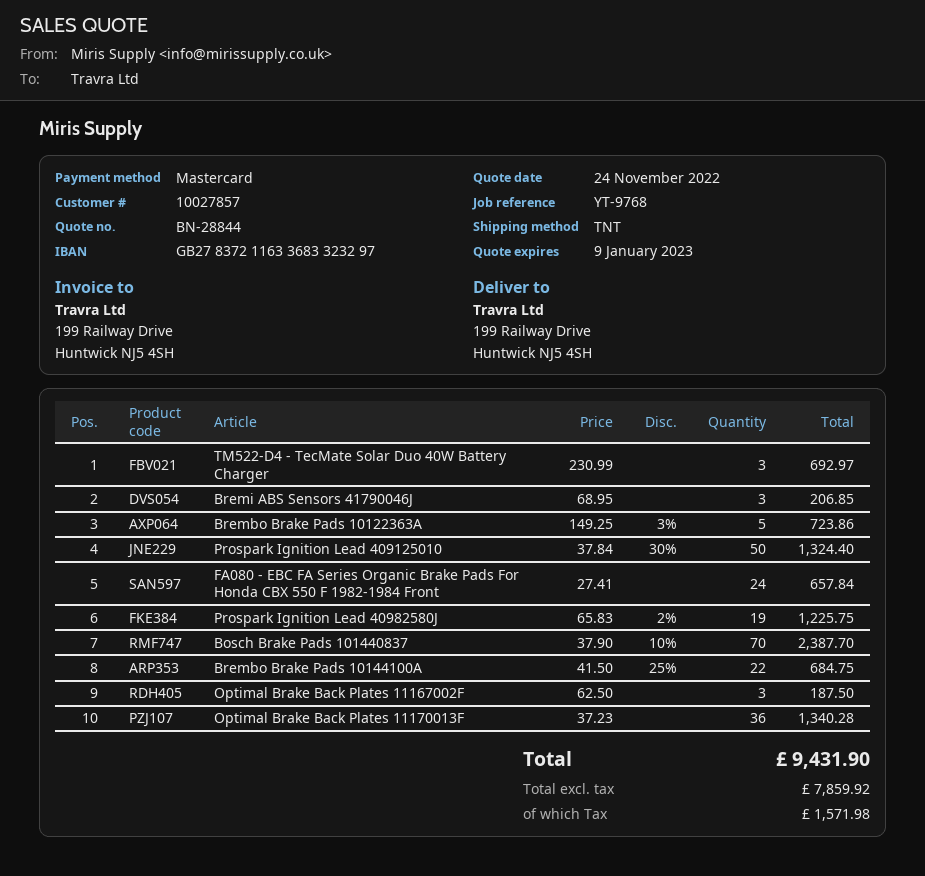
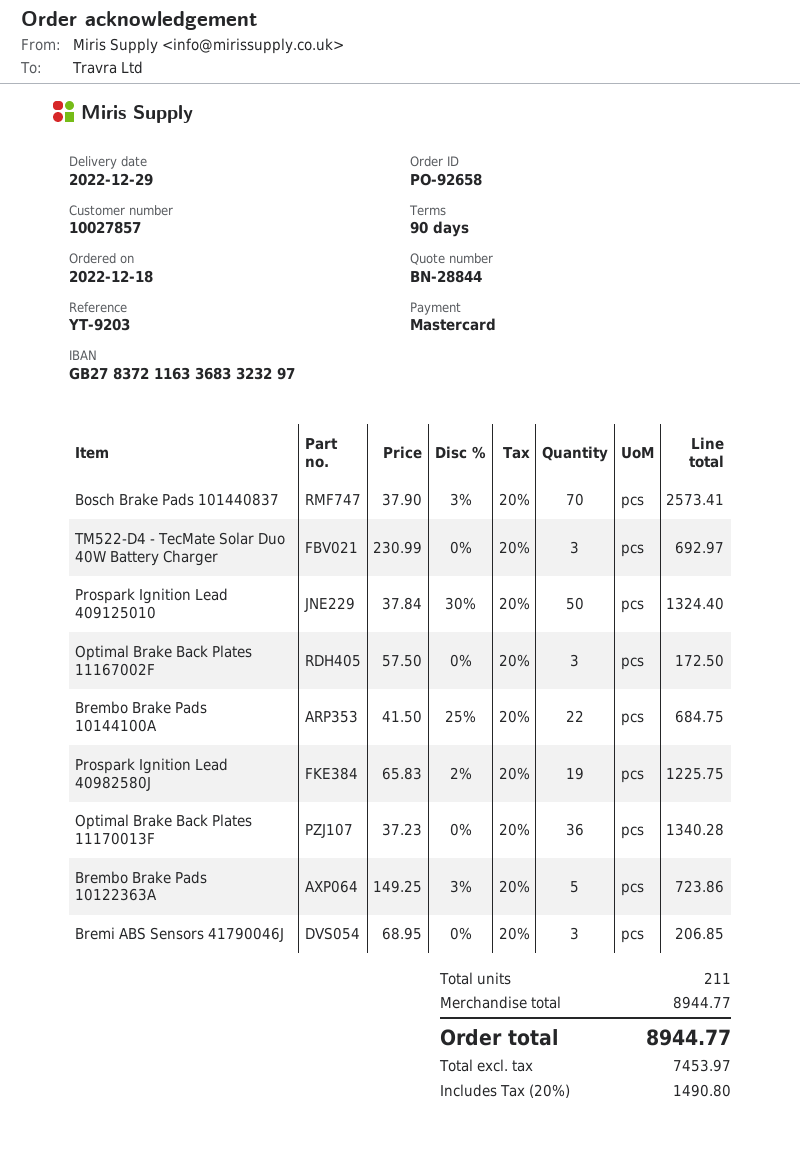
reference: YT-9768 -> YT-9203
FA080 - EBC FA Series Organic Brake Pads For Honda CBX 550 F 1982-1984 Front: 24 x 27.41 = 657.84 -> none
Bosch Brake Pads 101440837: 70 x 37.90 - 10% = 2387.70 -> 70 x 37.90 - 3% = 2573.41
Optimal Brake Back Plates 11167002F: 3 x 62.50 = 187.50 -> 3 x 57.50 = 172.50
net: 7859.92 -> 7453.97
tax: 1571.98 -> 1490.80
total: 9431.90 -> 8944.77

